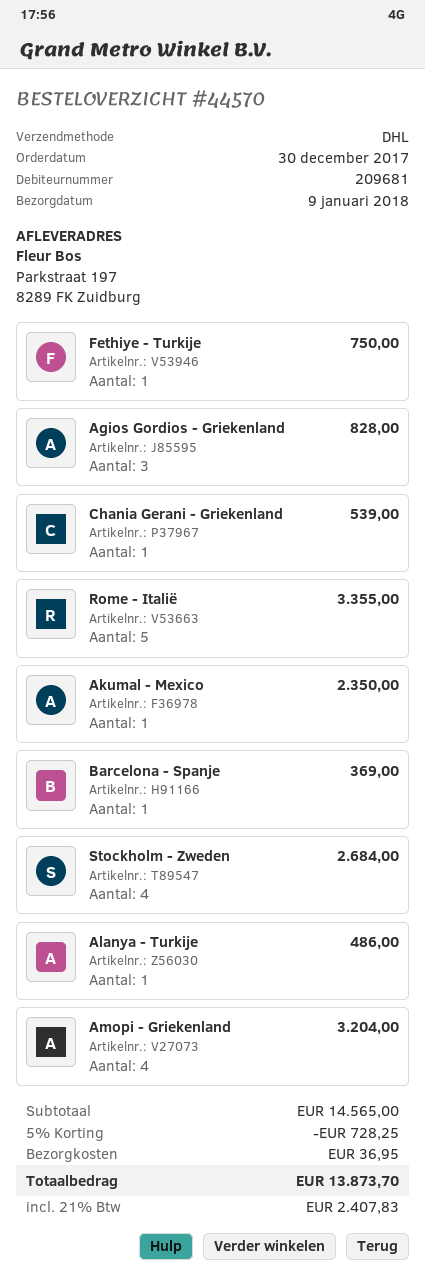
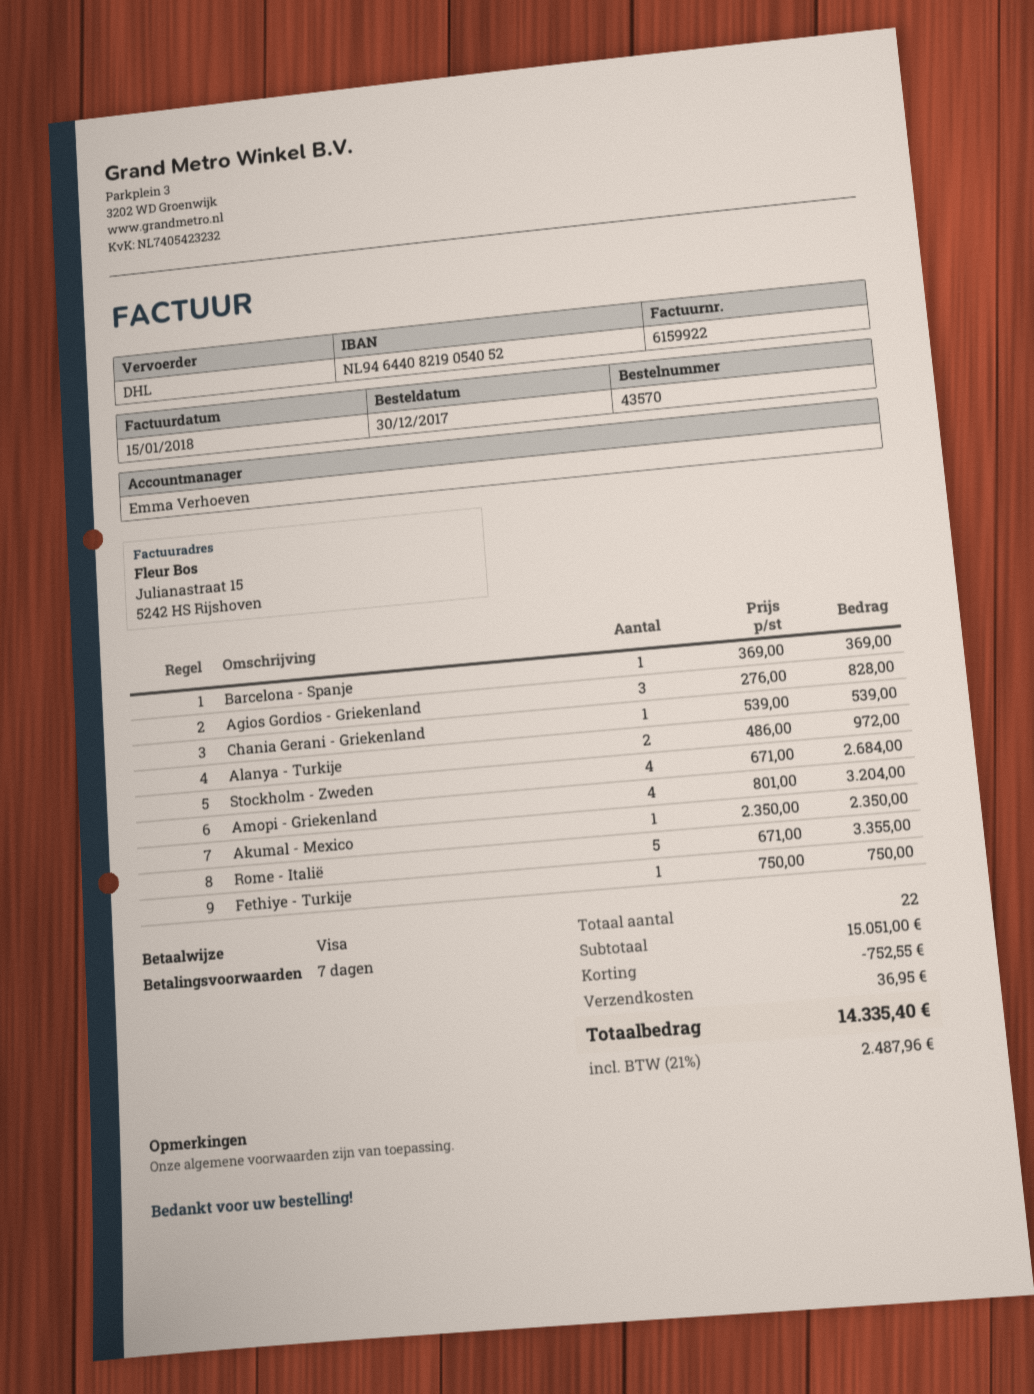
order number: 44570 -> 43570
Alanya - Turkije: 1 for 486.00 -> 2 for 972.00
subtotal: 14565.00 -> 15051.00
discount: 728.25 -> 752.55
tax: 21% = 2407.83 -> 21% = 2487.96
total: 13873.70 -> 14335.40

